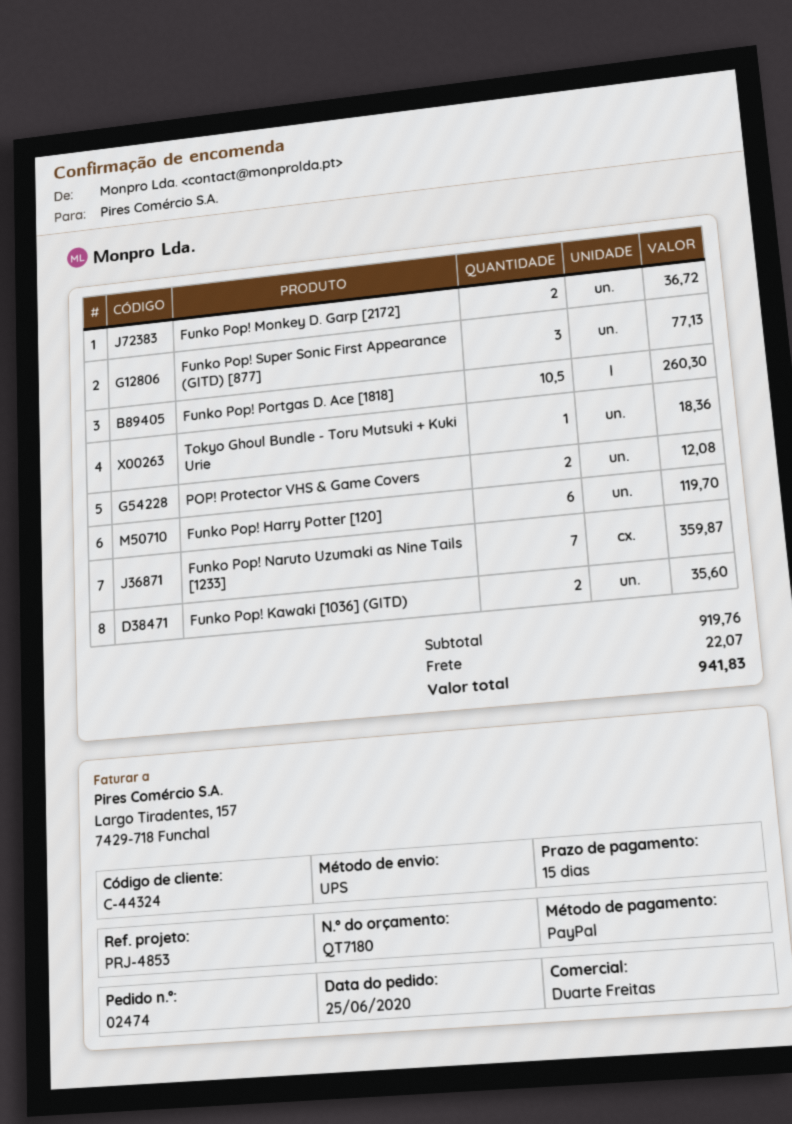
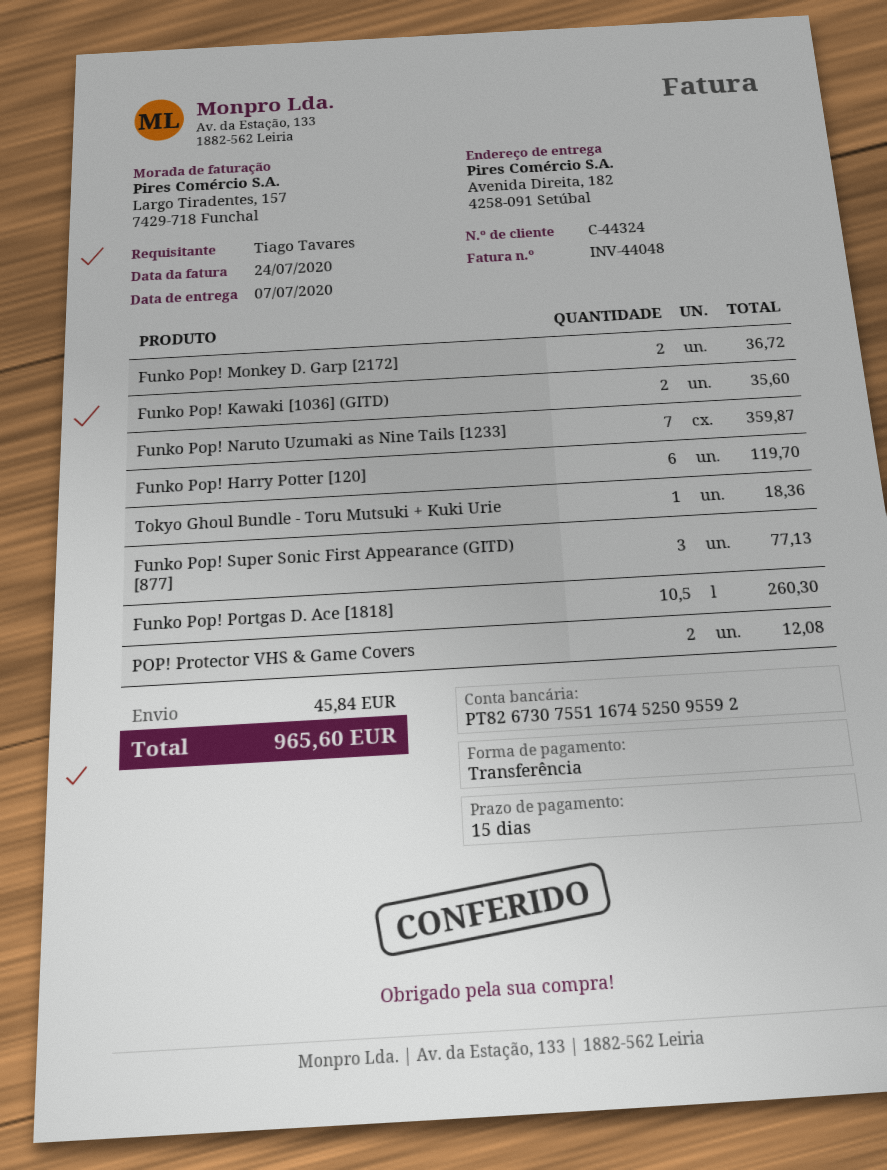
payment method: PayPal -> bank transfer
shipping: 22.07 -> 45.84
total: 941.83 -> 965.60

